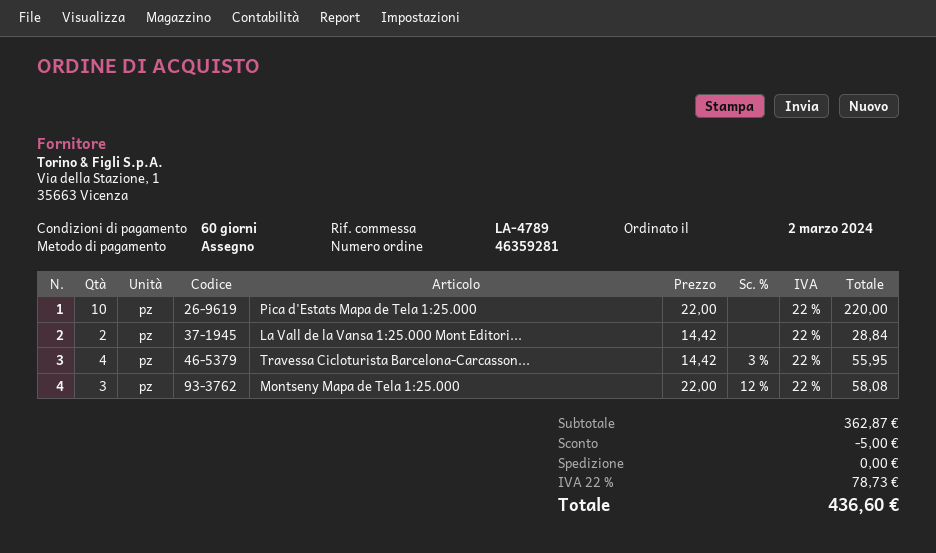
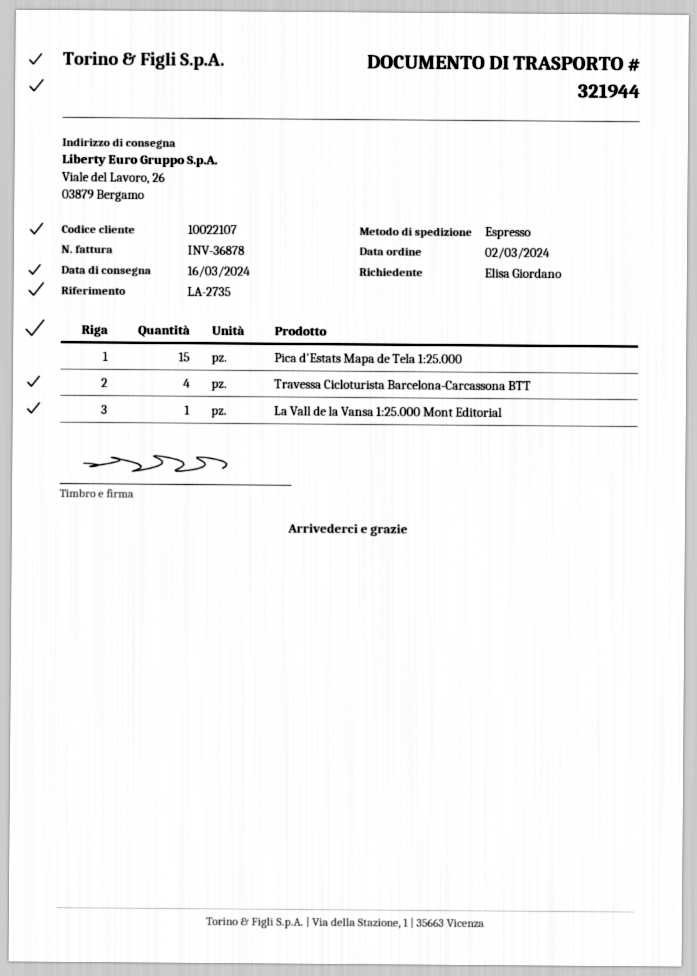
reference: LA-4789 -> LA-2735
Pica d'Estats Mapa de Tela 1:25.000: 10 -> 15
La Vall de la Vansa 1:25.000 Mont Editori...: 2 -> 1
Montseny Mapa de Tela 1:25.000: 3 -> none

